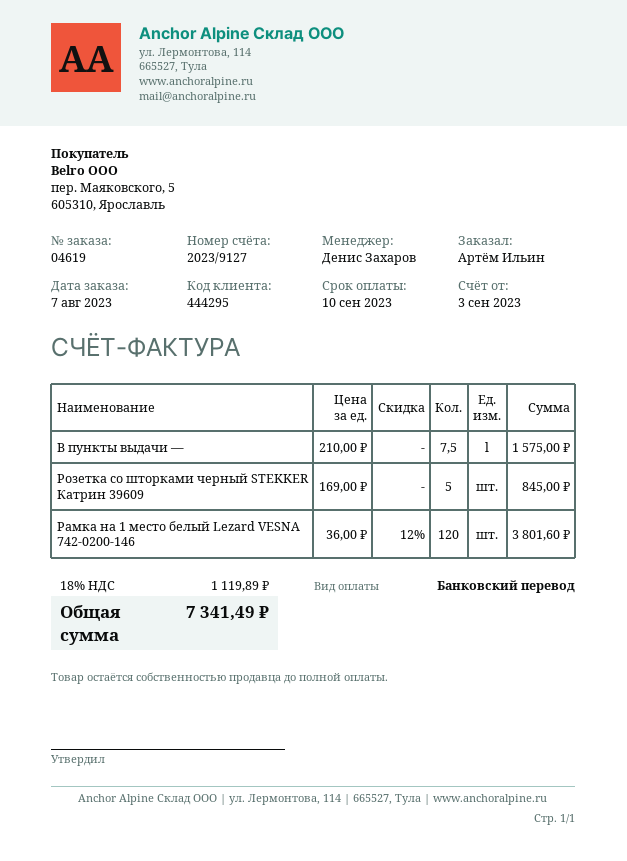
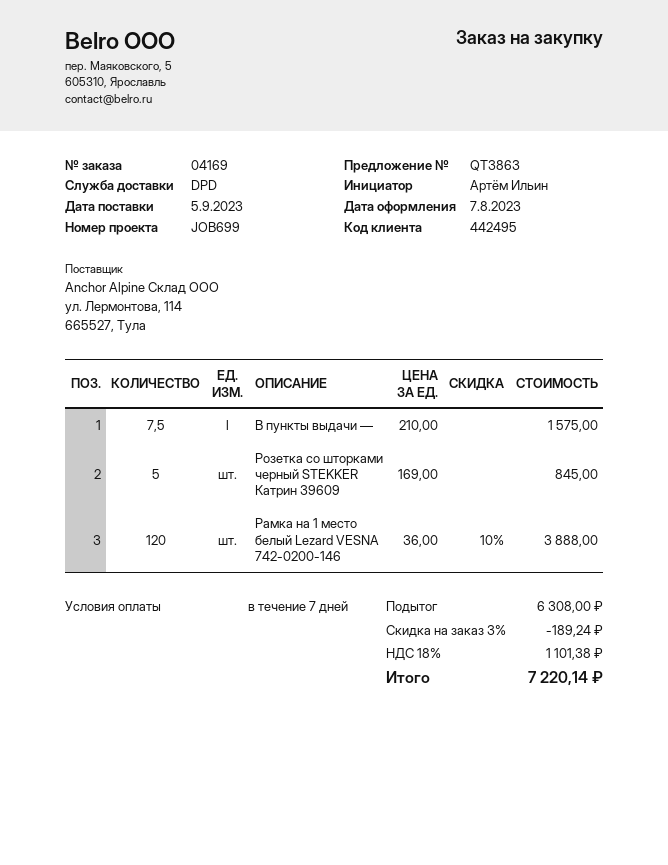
order number: 04619 -> 04169
customer number: 444295 -> 442495
Рамка на 1 место белый Lezard VESNA 742-0200-146: 120 x 36.00 - 12% = 3801.60 -> 120 x 36.00 - 10% = 3888.00
discount: none -> 3% = 189.24
tax: 18% = 1119.89 -> 18% = 1101.38
total: 7341.49 -> 7220.14

